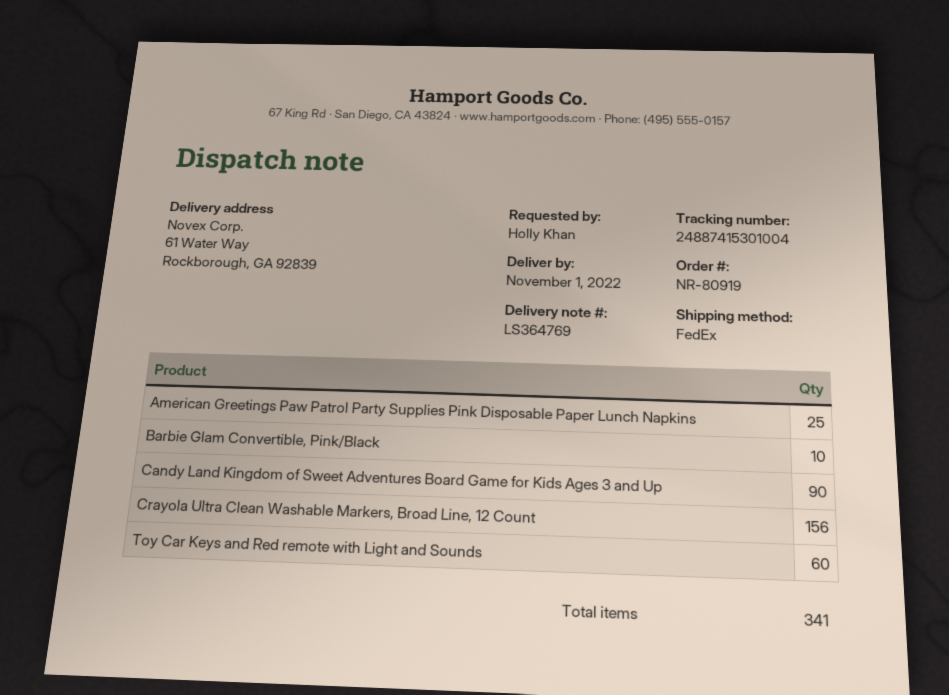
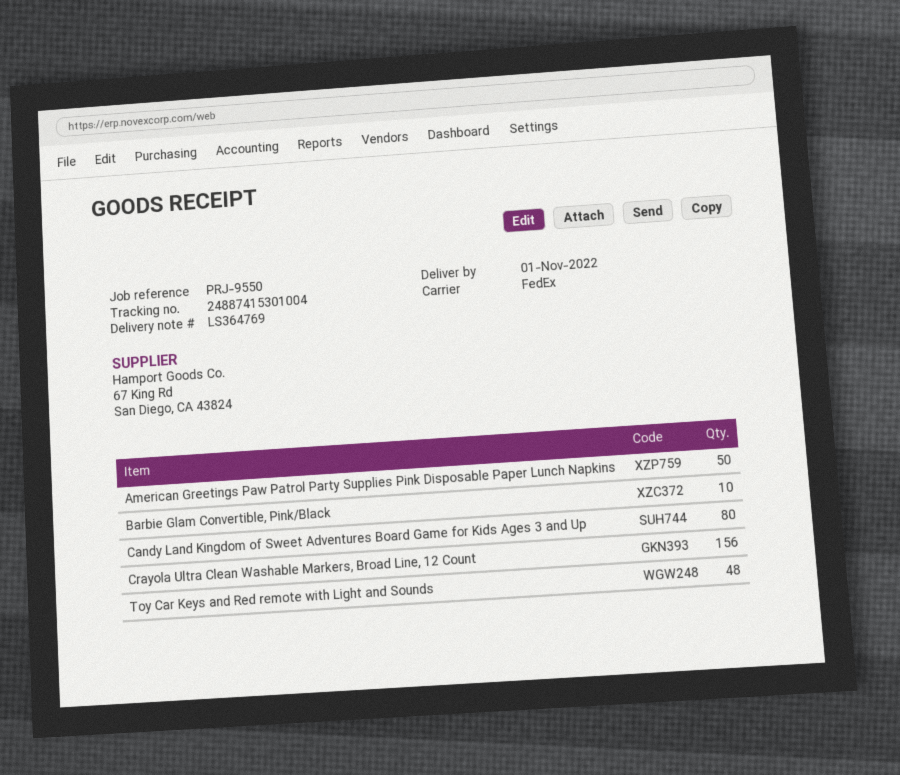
American Greetings Paw Patrol Party Supplies Pink Disposable Paper Lunch Napkins: 25 -> 50
Candy Land Kingdom of Sweet Adventures Board Game for Kids Ages 3 and Up: 90 -> 80
Toy Car Keys and Red remote with Light and Sounds: 60 -> 48

